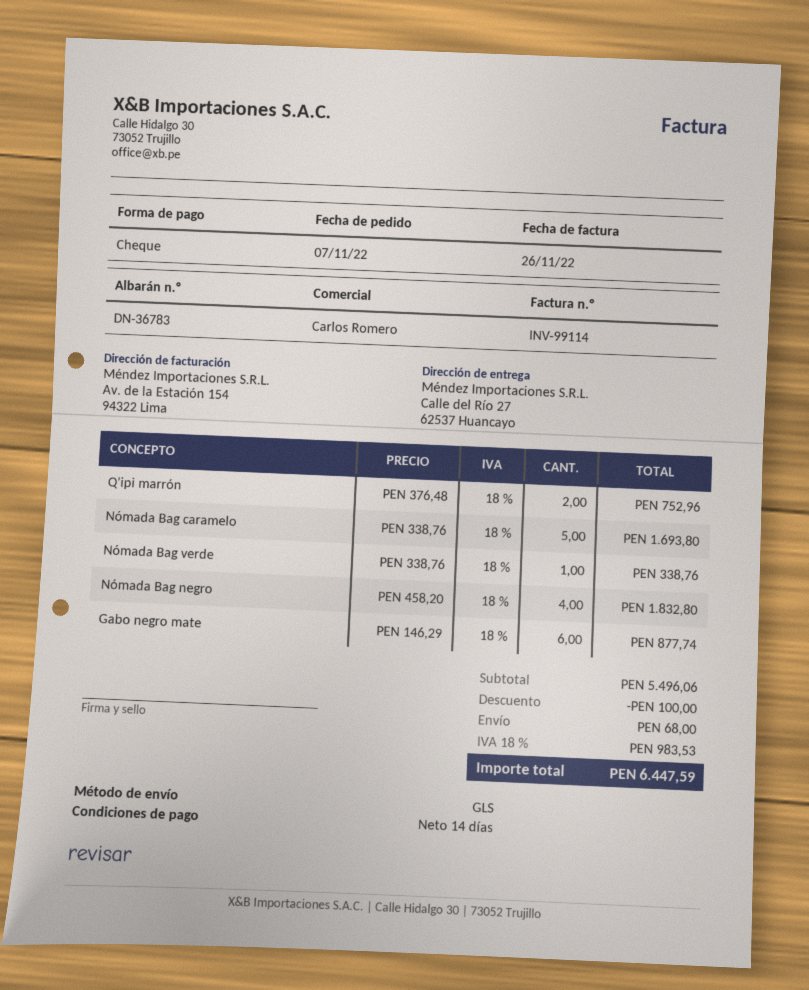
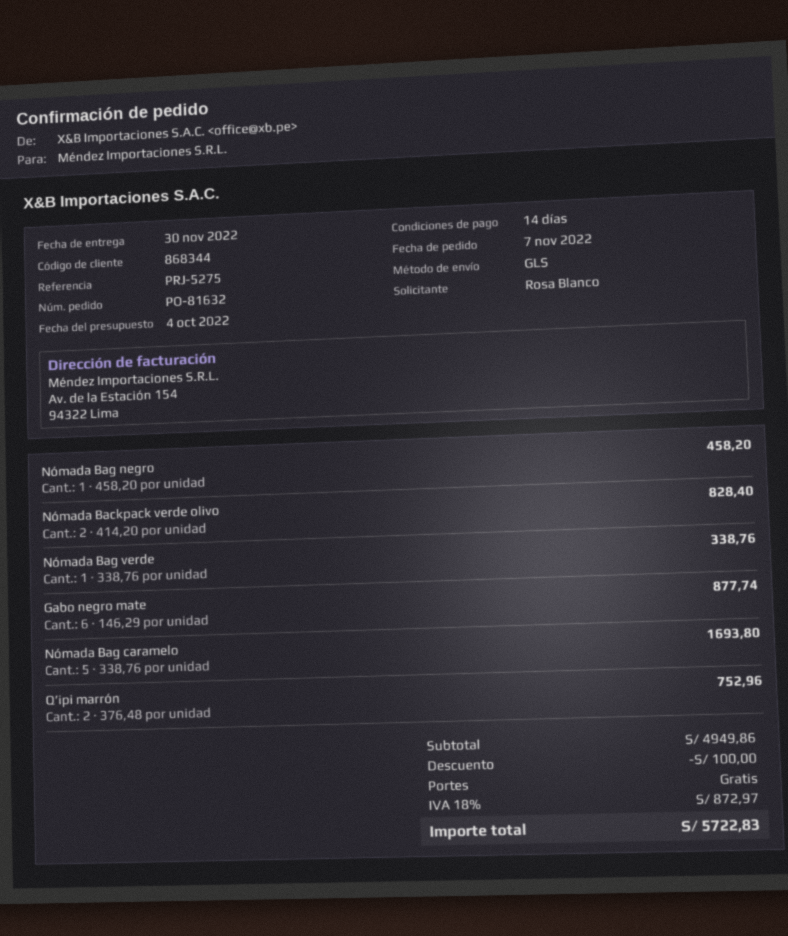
Nómada Bag negro: 4 x 458.20 = 1832.80 -> 1 x 458.20 = 458.20
Nómada Backpack verde olivo: none -> 2 x 414.20 = 828.40
subtotal: 5496.06 -> 4949.86
shipping: 68.00 -> 0.00
tax: 18% = 983.53 -> 18% = 872.97
total: 6447.59 -> 5722.83

